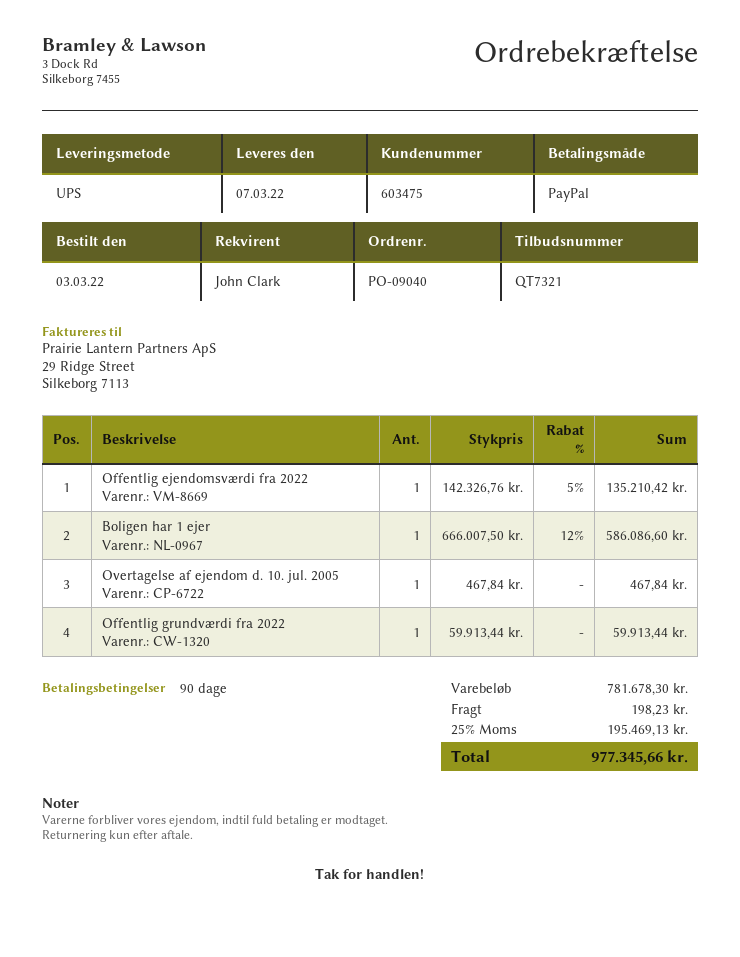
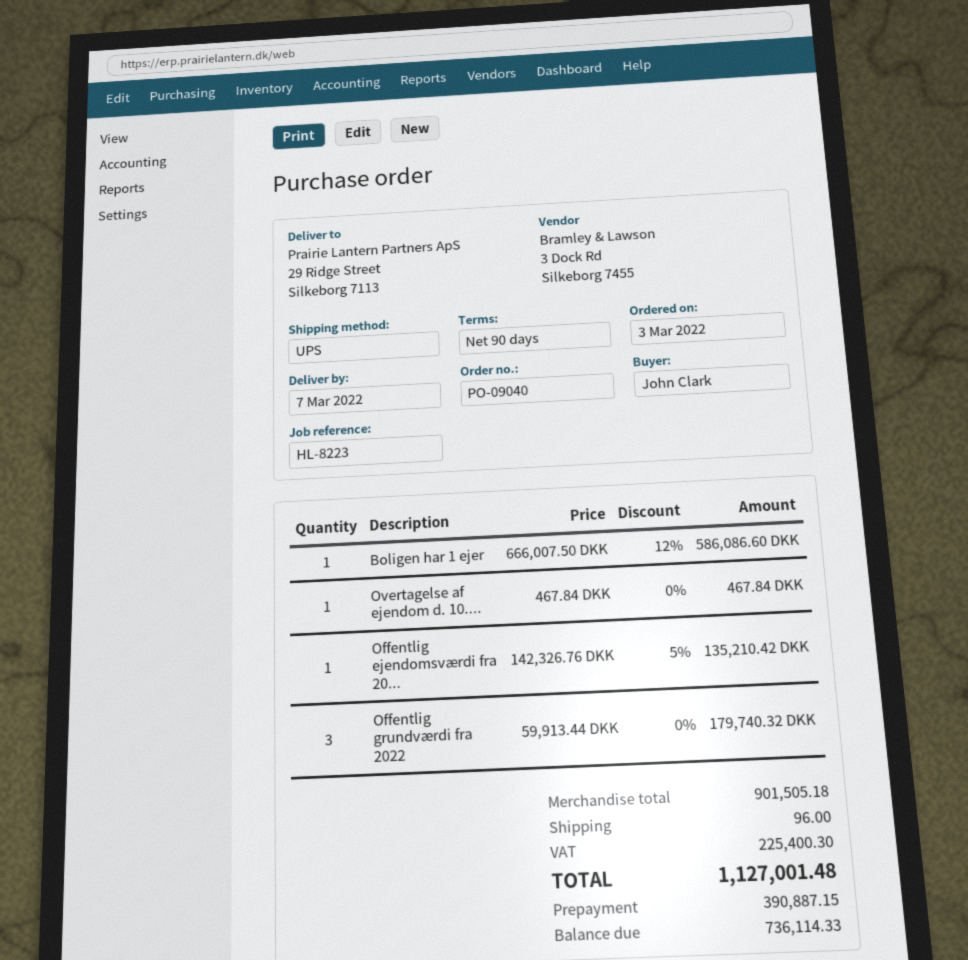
Offentlig grundværdi fra 2022: 1 x 59913.44 = 59913.44 -> 3 x 59913.44 = 179740.32
subtotal: 781678.30 -> 901505.18
shipping: 198.23 -> 96.00
tax: 195469.13 -> 225400.30
total: 977345.66 -> 1127001.48

